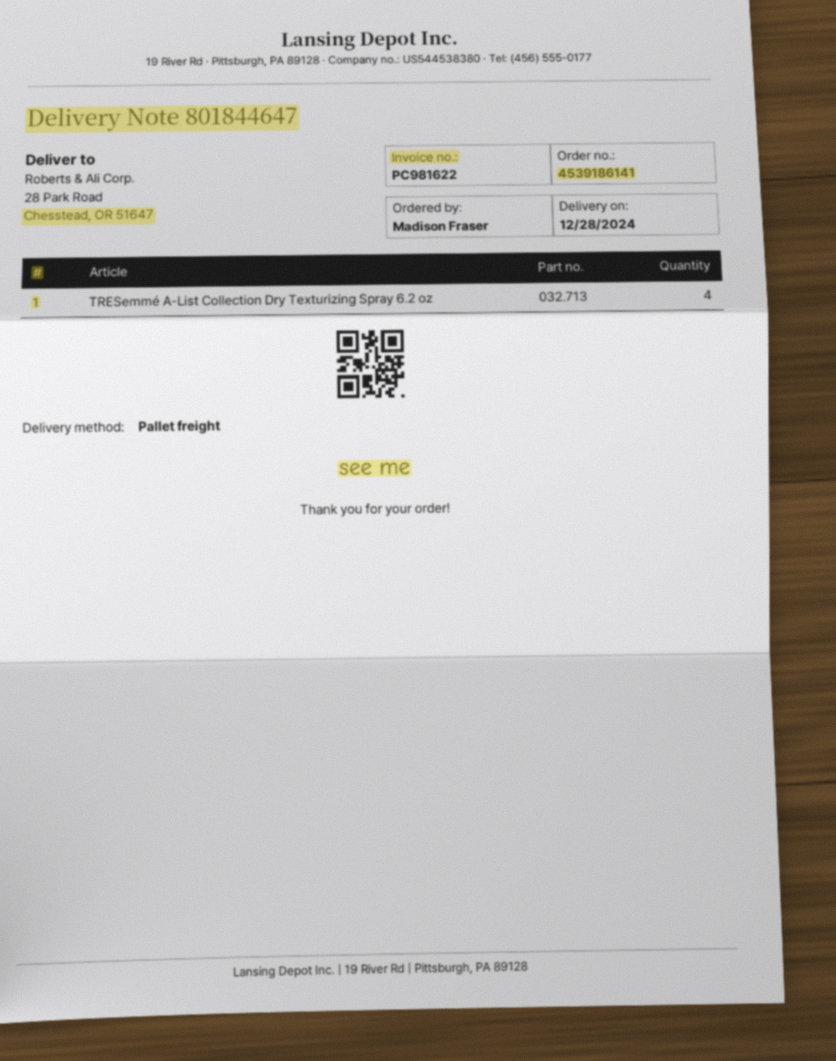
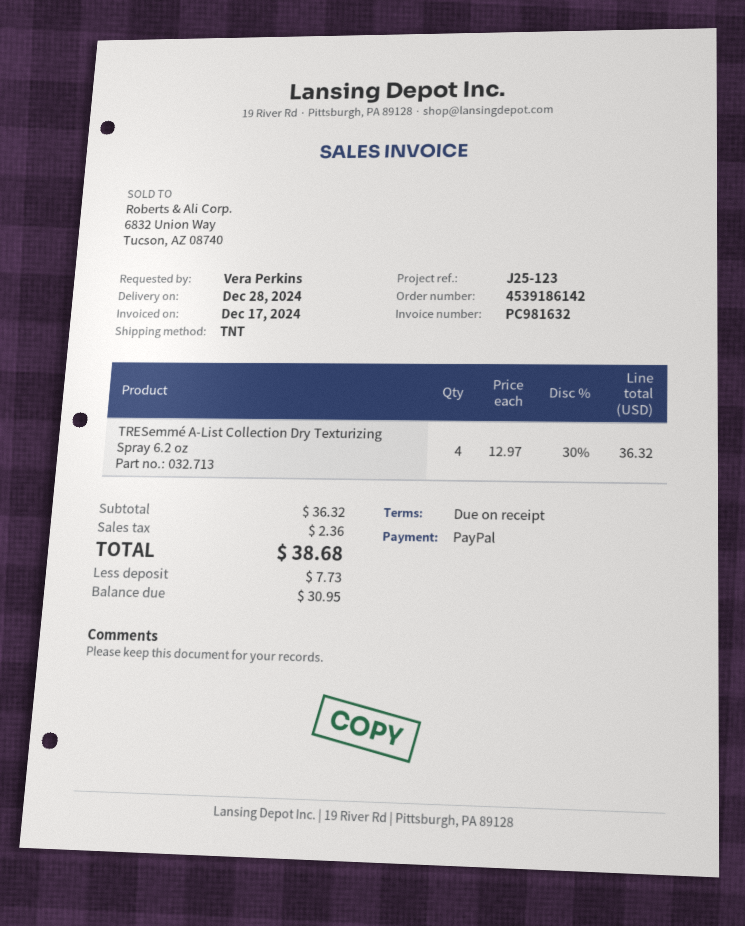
order number: 4539186141 -> 4539186142
invoice number: PC981622 -> PC981632
ordered by: Madison Fraser -> Vera Perkins
shipping method: pallet freight -> TNT

